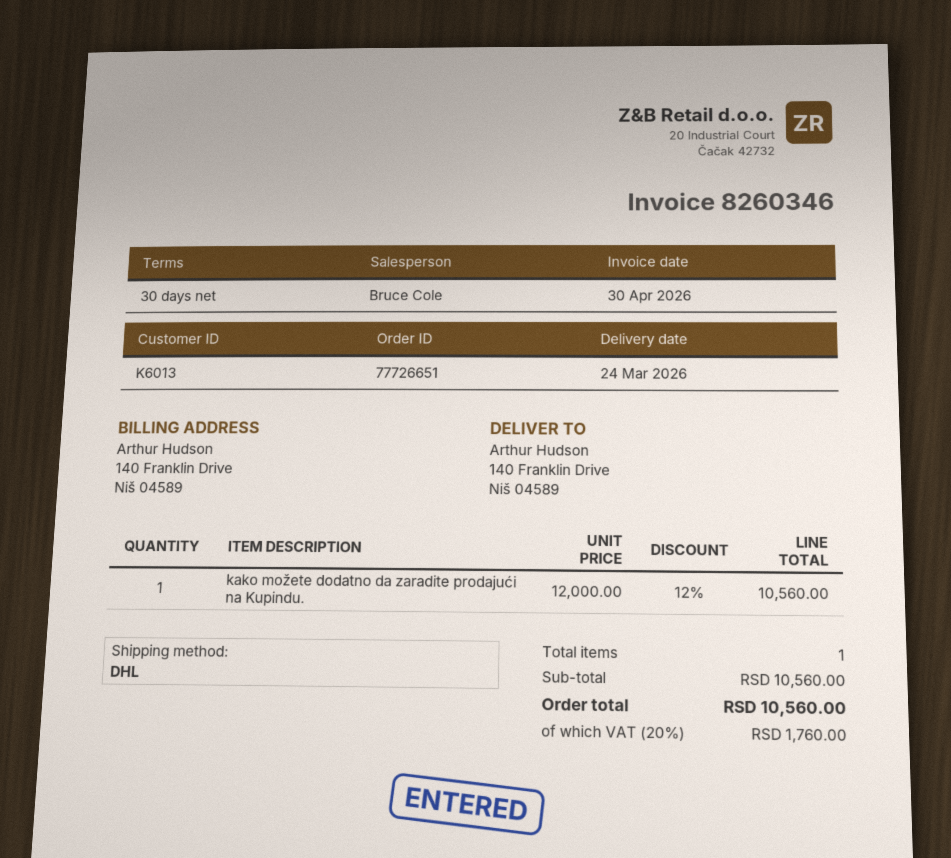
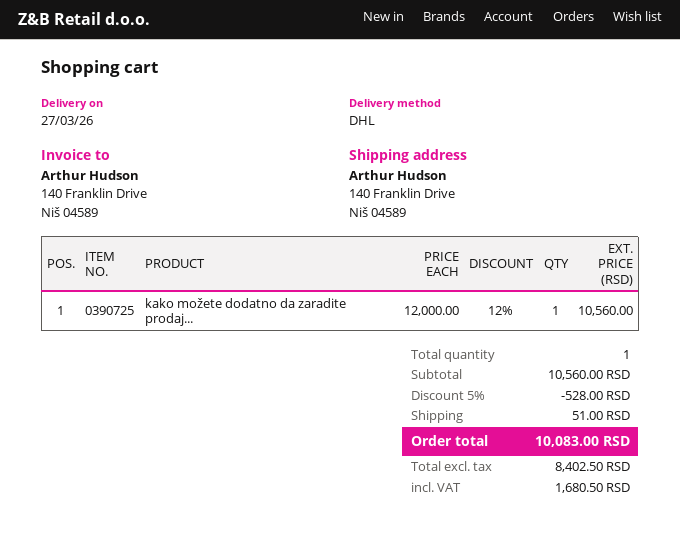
delivery date: 2026-03-24 -> 2026-03-27
discount: none -> 5% = 528.00
shipping: none -> 51.00
tax: 1760.00 -> 1680.50
total: 10560.00 -> 10083.00

